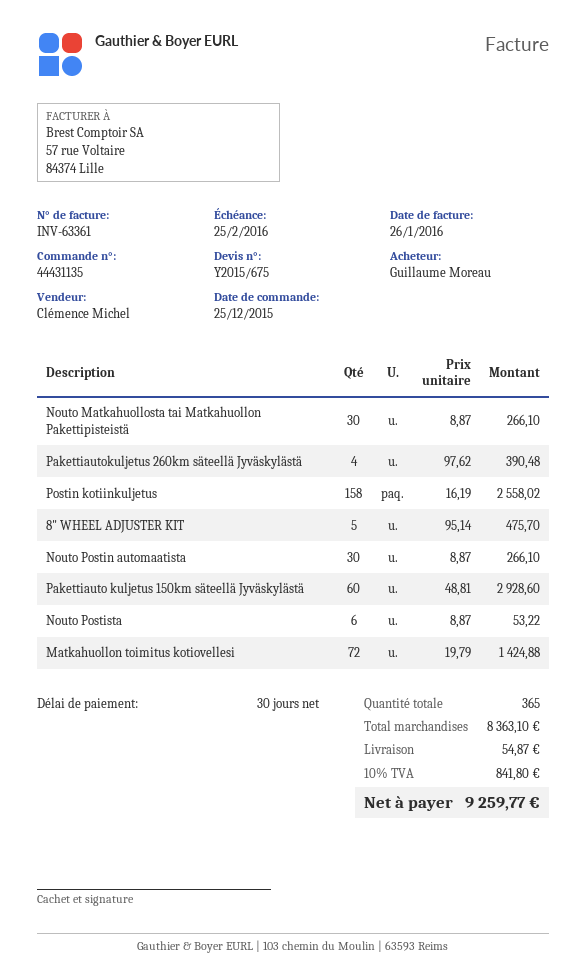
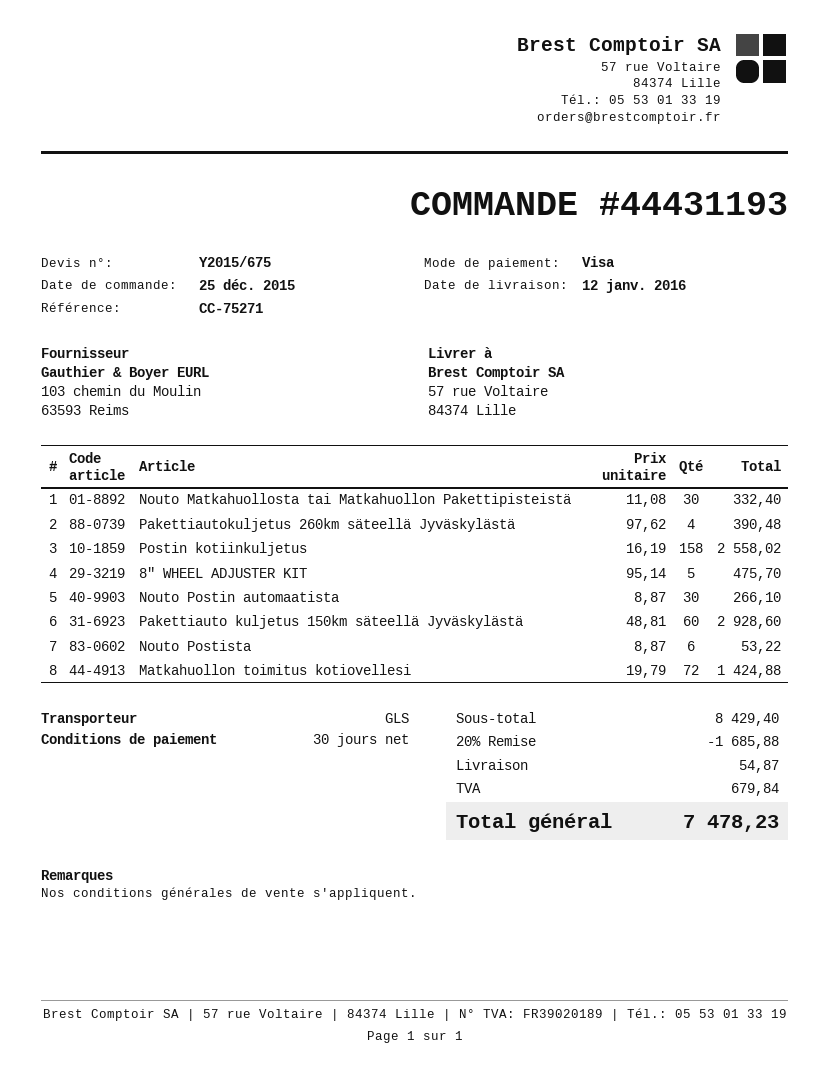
order number: 44431135 -> 44431193
Nouto Matkahuollosta tai Matkahuollon Pakettipisteistä: 30 x 8.87 = 266.10 -> 30 x 11.08 = 332.40
subtotal: 8363.10 -> 8429.40
discount: none -> 20% = 1685.88
tax: 841.80 -> 679.84
total: 9259.77 -> 7478.23

